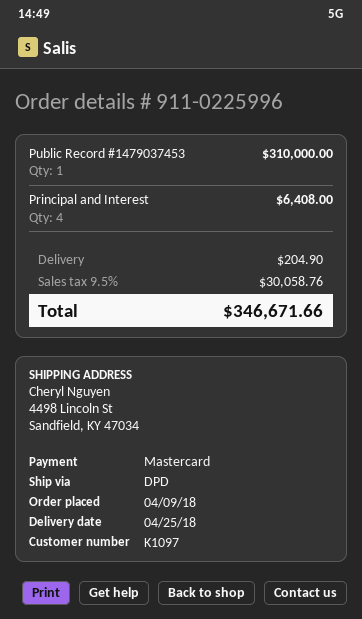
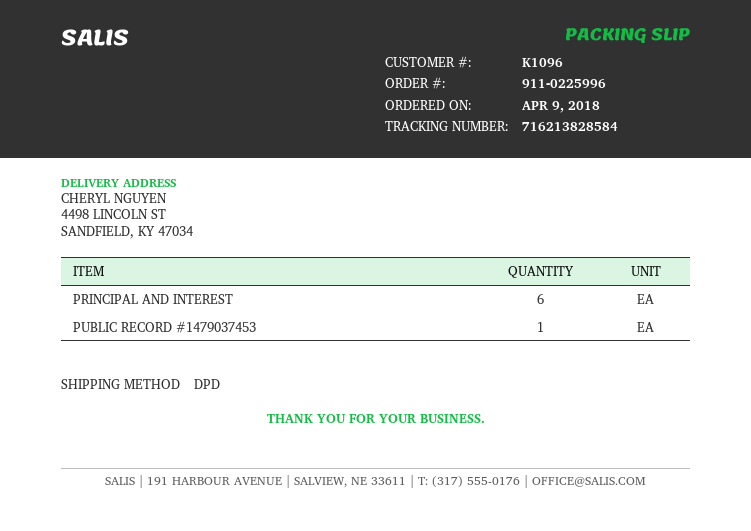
customer number: K1097 -> K1096
Principal and Interest: 4 -> 6

